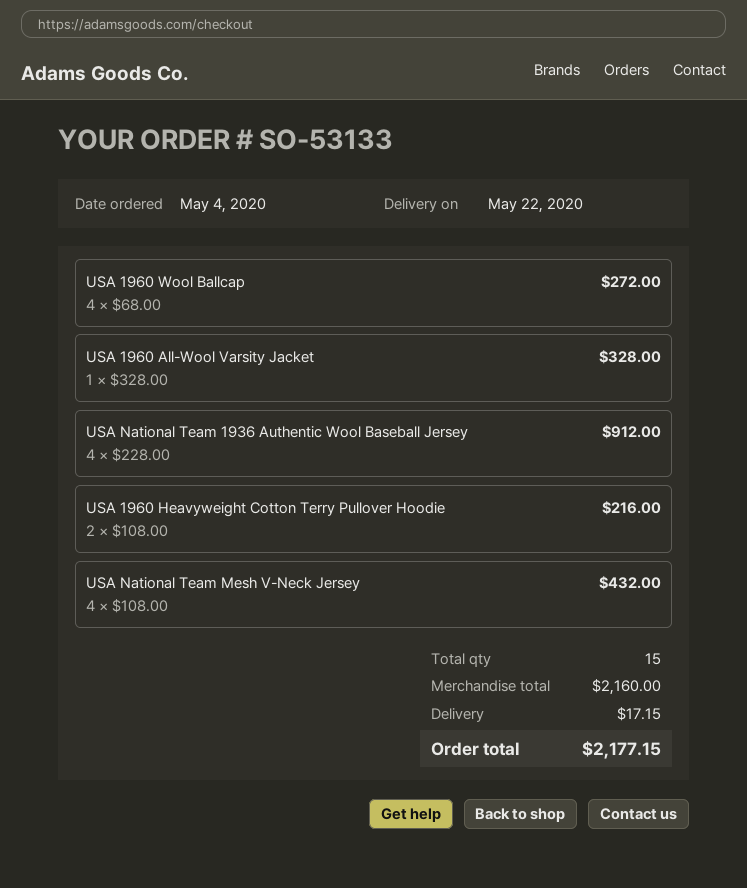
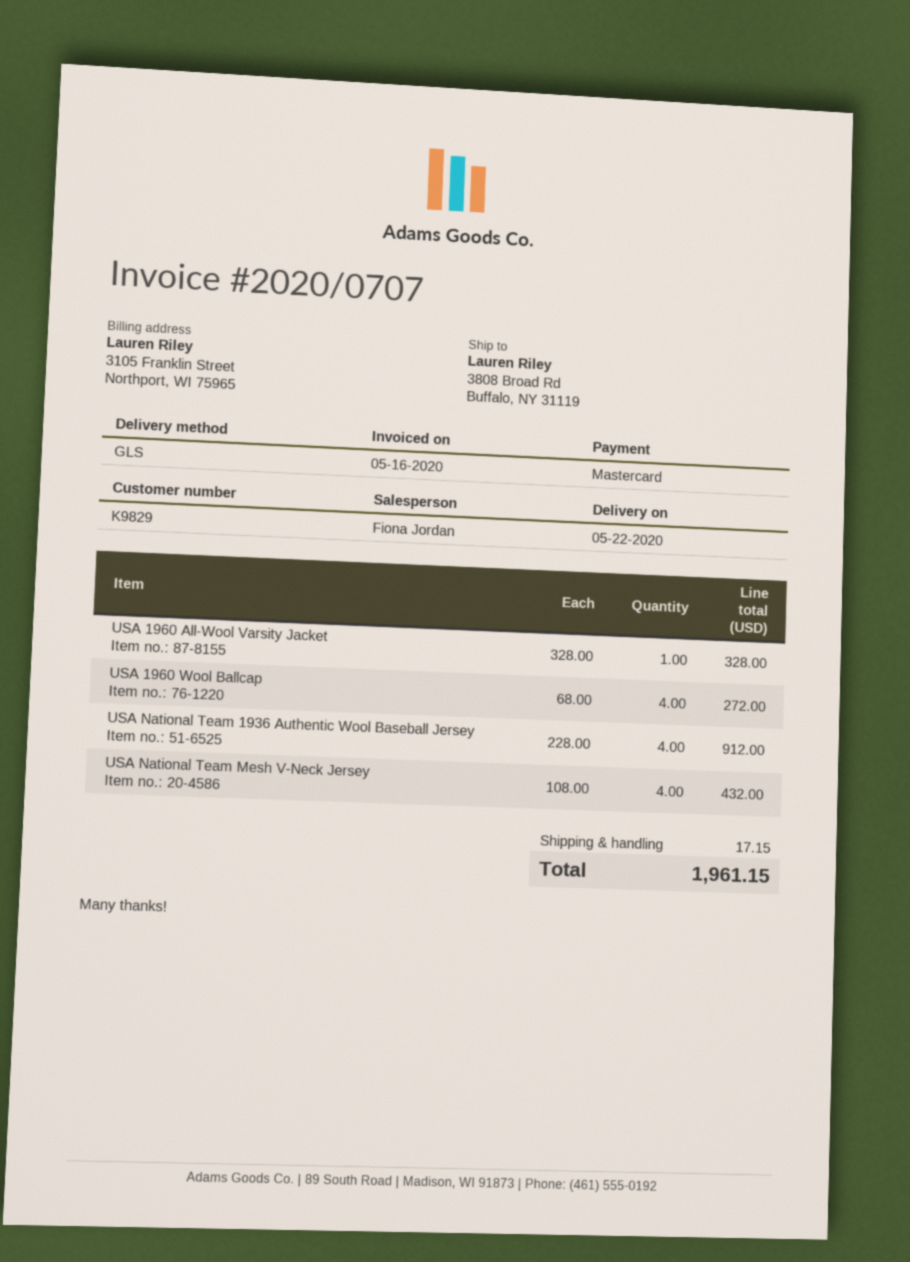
USA 1960 Heavyweight Cotton Terry Pullover Hoodie: 2 x 108.00 = 216.00 -> none
total: 2177.15 -> 1961.15

